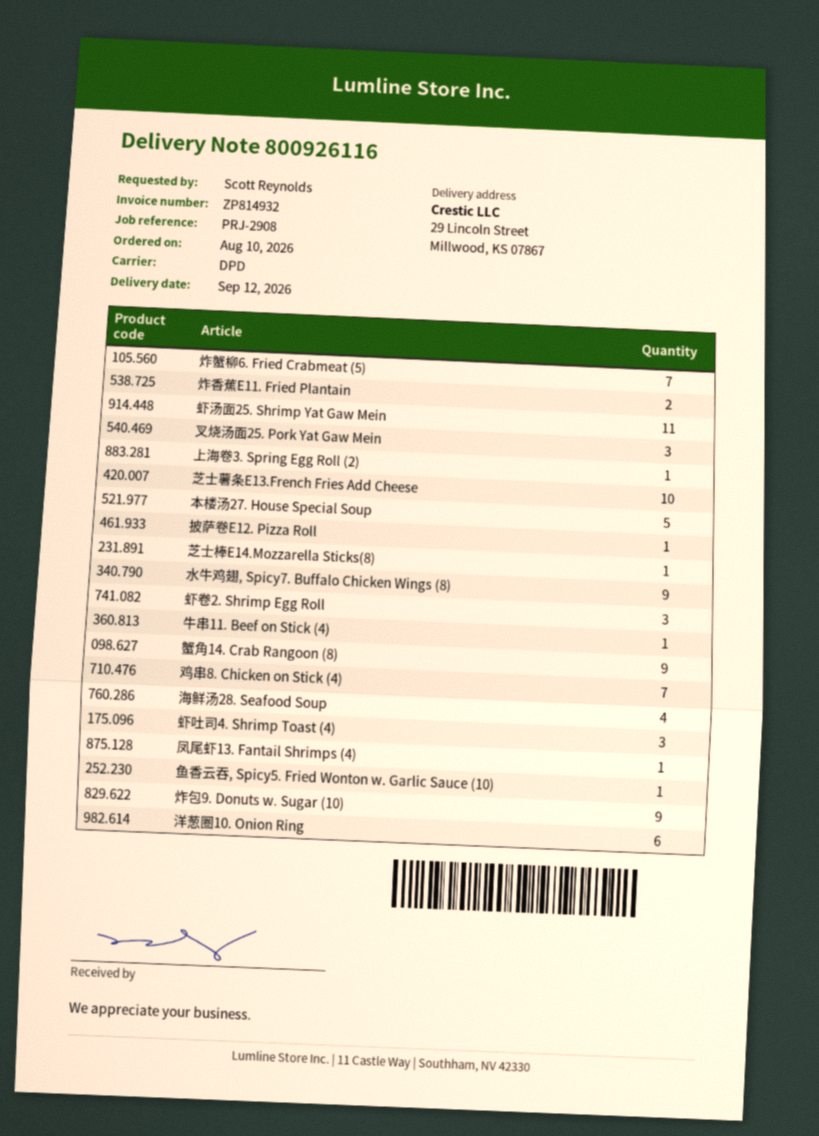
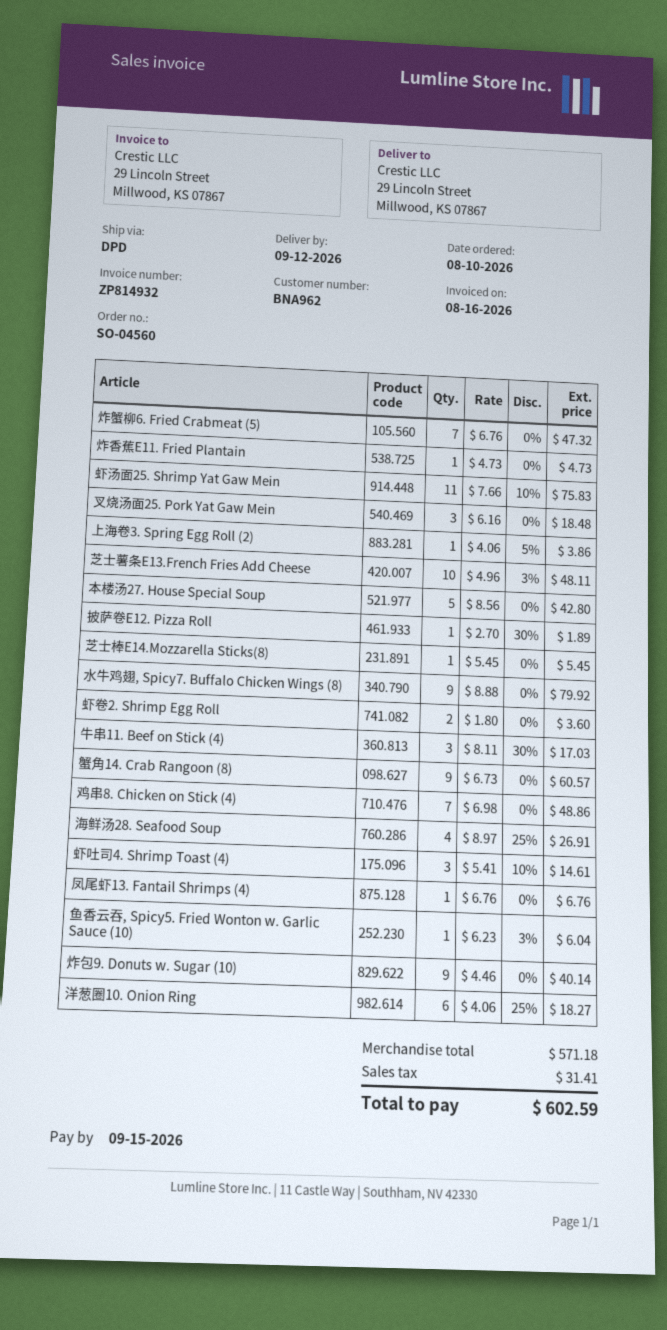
炸香蕉E11. Fried Plantain: 2 -> 1
虾卷2. Shrimp Egg Roll: 3 -> 2
牛串11. Beef on Stick (4): 1 -> 3

